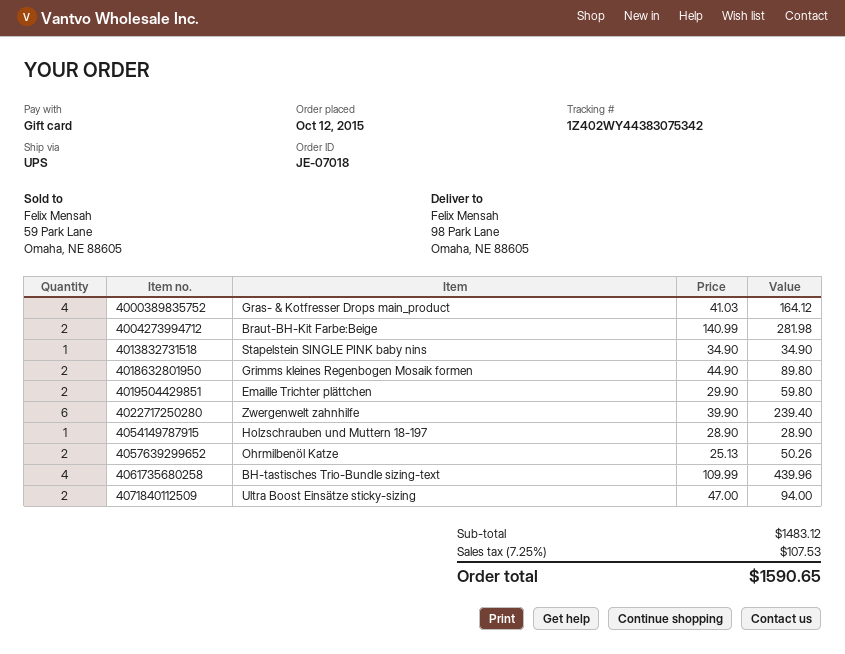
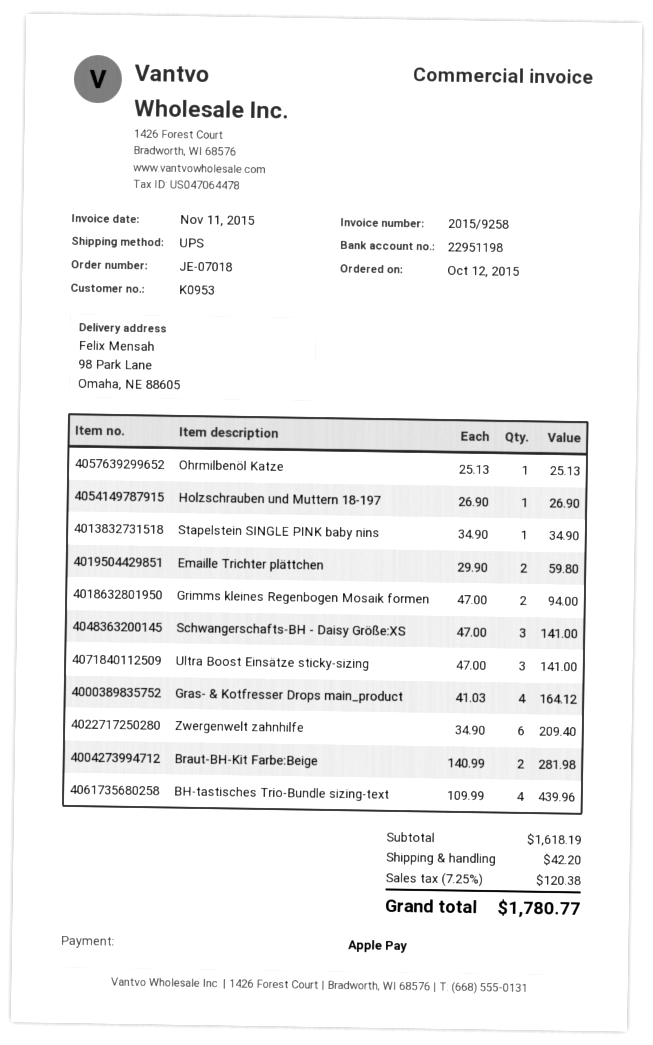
payment method: gift card -> Apple Pay
Grimms kleines Regenbogen Mosaik formen: 2 x 44.90 = 89.80 -> 2 x 47.00 = 94.00
Zwergenwelt zahnhilfe: 6 x 39.90 = 239.40 -> 6 x 34.90 = 209.40
Holzschrauben und Muttern 18-197: 1 x 28.90 = 28.90 -> 1 x 26.90 = 26.90
Ohrmilbenöl Katze: 2 x 25.13 = 50.26 -> 1 x 25.13 = 25.13
Ultra Boost Einsätze sticky-sizing: 2 x 47.00 = 94.00 -> 3 x 47.00 = 141.00
Schwangerschafts-BH - Daisy Größe:XS: none -> 3 x 47.00 = 141.00
subtotal: 1483.12 -> 1618.19
shipping: none -> 42.20
tax: 7.25% = 107.53 -> 7.25% = 120.38
total: 1590.65 -> 1780.77

